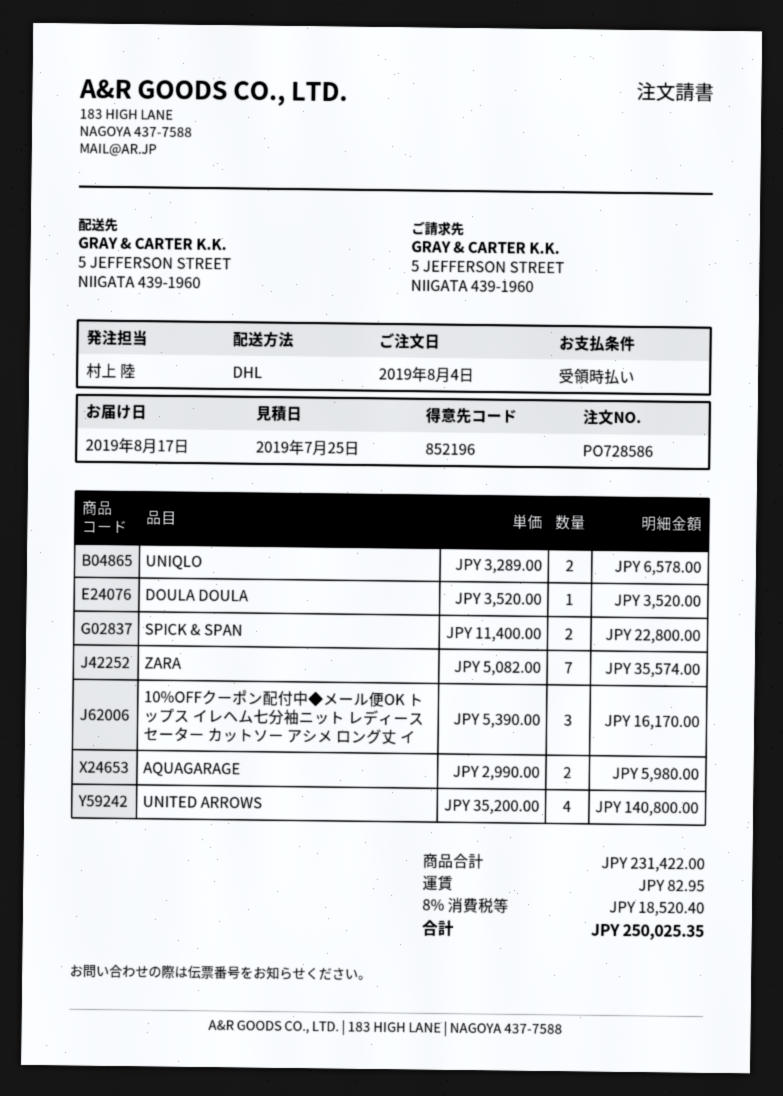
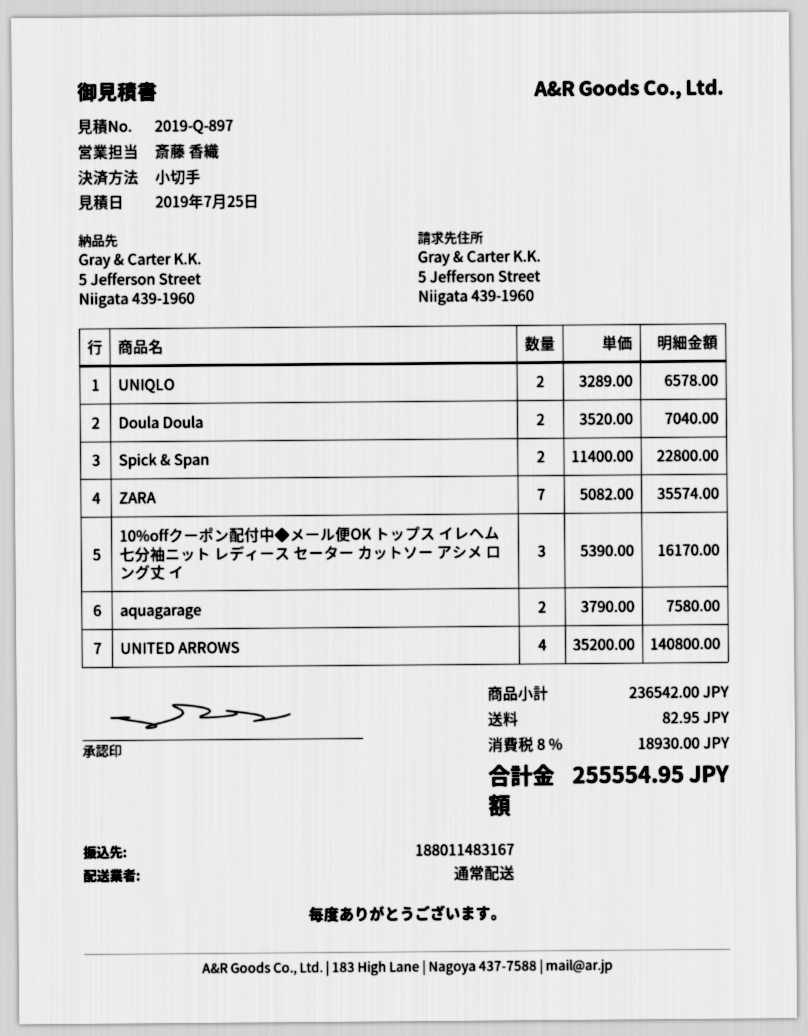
shipping method: DHL -> standard
DOULA DOULA: 1 x 3520.00 = 3520.00 -> 2 x 3520.00 = 7040.00
AQUAGARAGE: 2 x 2990.00 = 5980.00 -> 2 x 3790.00 = 7580.00
subtotal: 231422.00 -> 236542.00
tax: 8% = 18520.40 -> 8% = 18930.00
total: 250025.35 -> 255554.95

